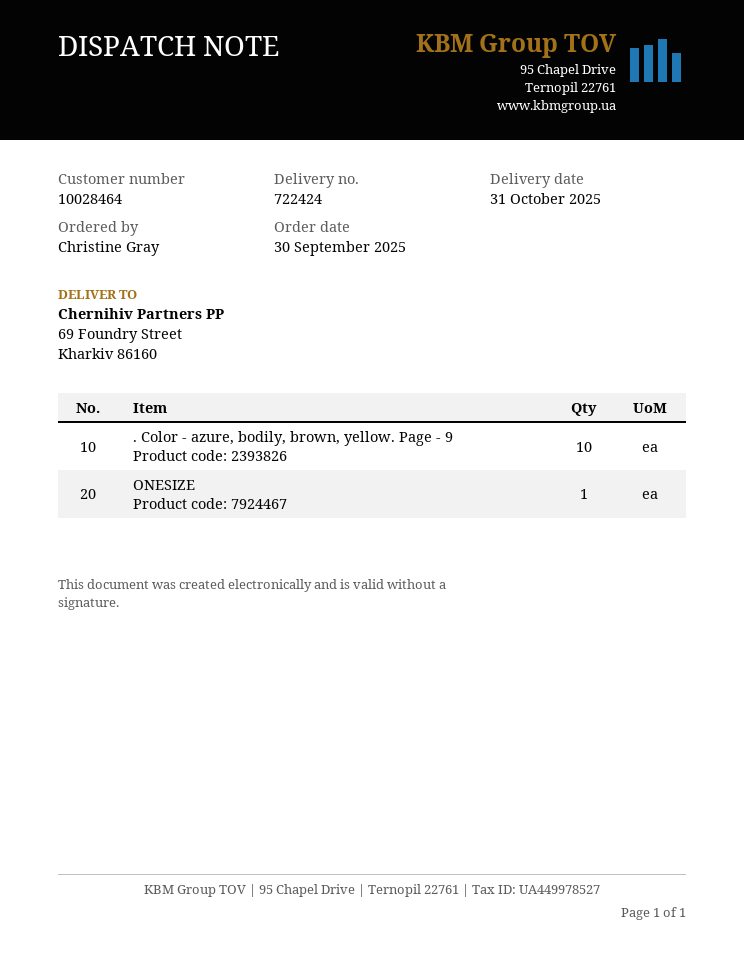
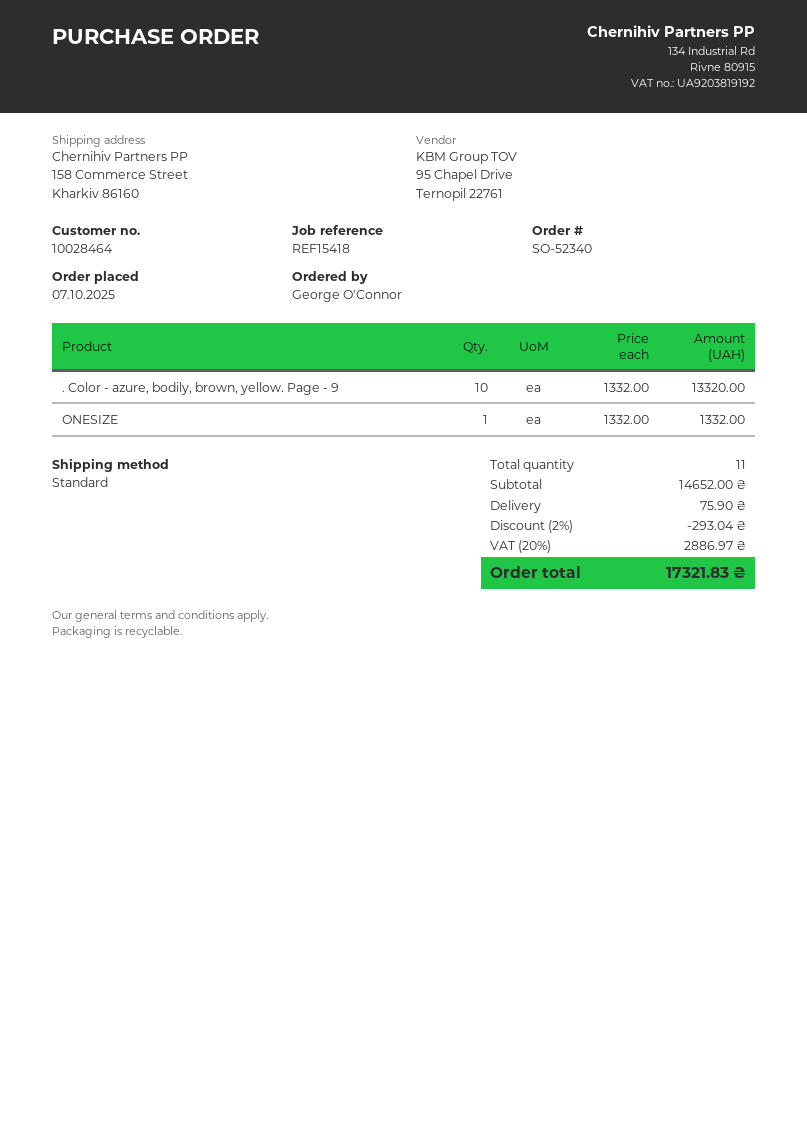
order date: 2025-09-30 -> 2025-10-07
ordered by: Christine Gray -> George O'Connor
ship to: 69 Foundry Street, Kharkiv 86160 -> 158 Commerce Street, Kharkiv 86160

